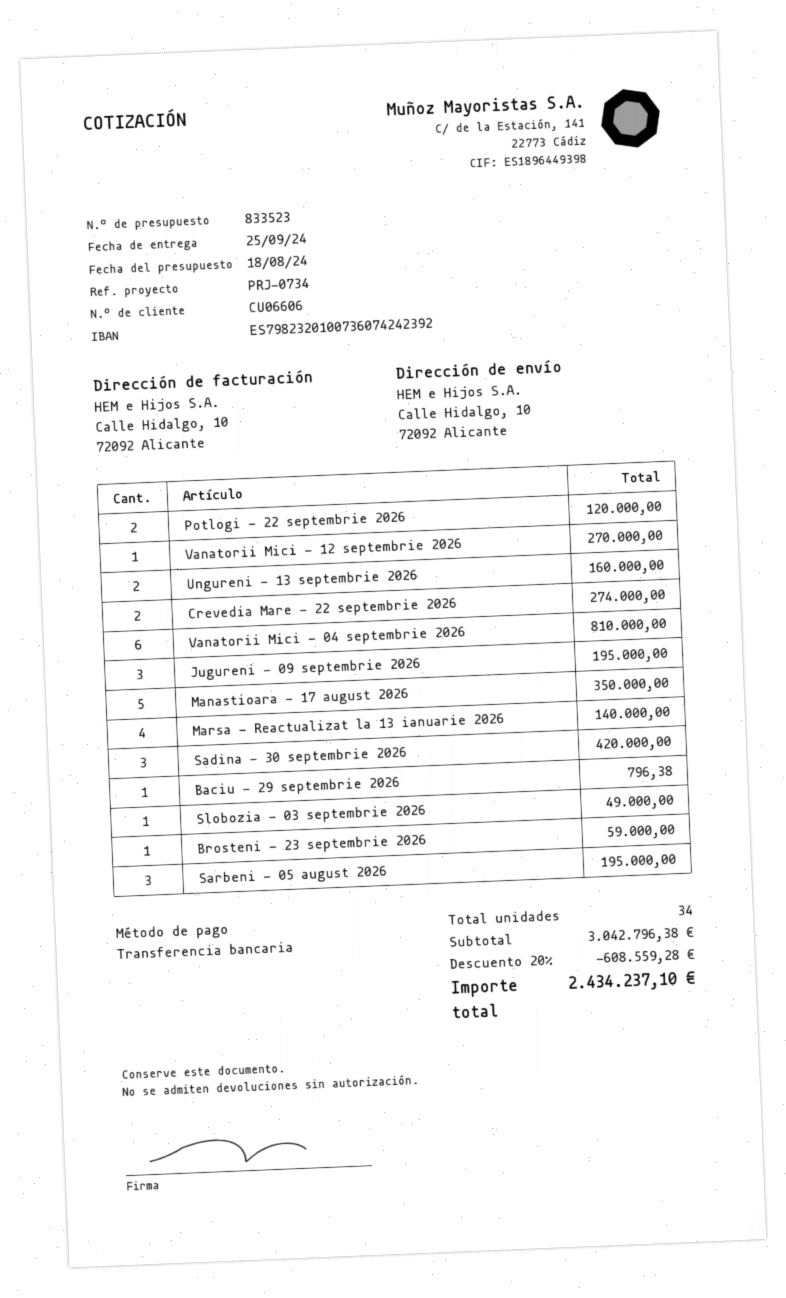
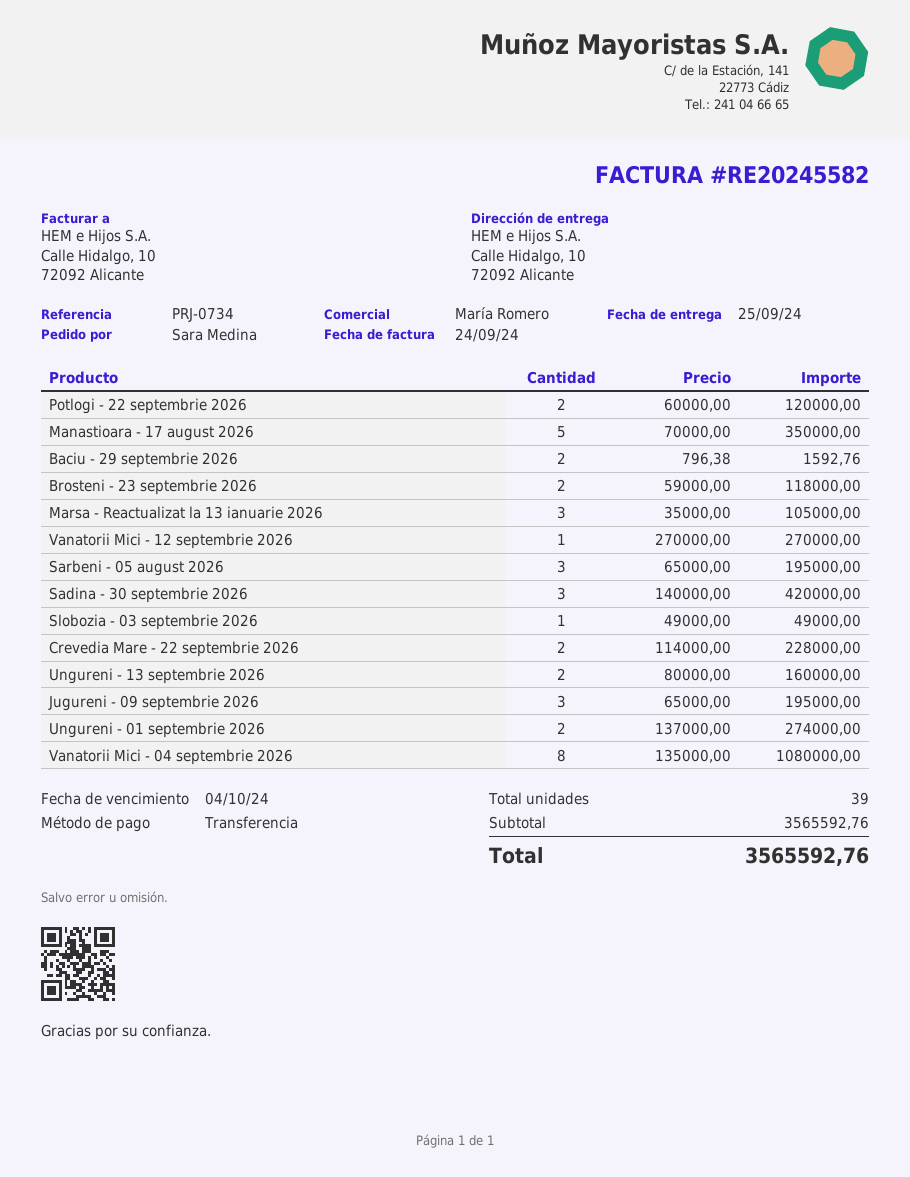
Crevedia Mare - 22 septembrie 2026: 2 for 274000.00 -> 2 for 228000.00
Vanatorii Mici - 04 septembrie 2026: 6 for 810000.00 -> 8 for 1080000.00
Marsa - Reactualizat la 13 ianuarie 2026: 4 for 140000.00 -> 3 for 105000.00
Baciu - 29 septembrie 2026: 1 for 796.38 -> 2 for 1592.76
Brosteni - 23 septembrie 2026: 1 for 59000.00 -> 2 for 118000.00
Ungureni - 01 septembrie 2026: none -> 2 for 274000.00
total quantity: 34 -> 39
subtotal: 3042796.38 -> 3565592.76
discount: 20% = 608559.28 -> none
total: 2434237.10 -> 3565592.76

